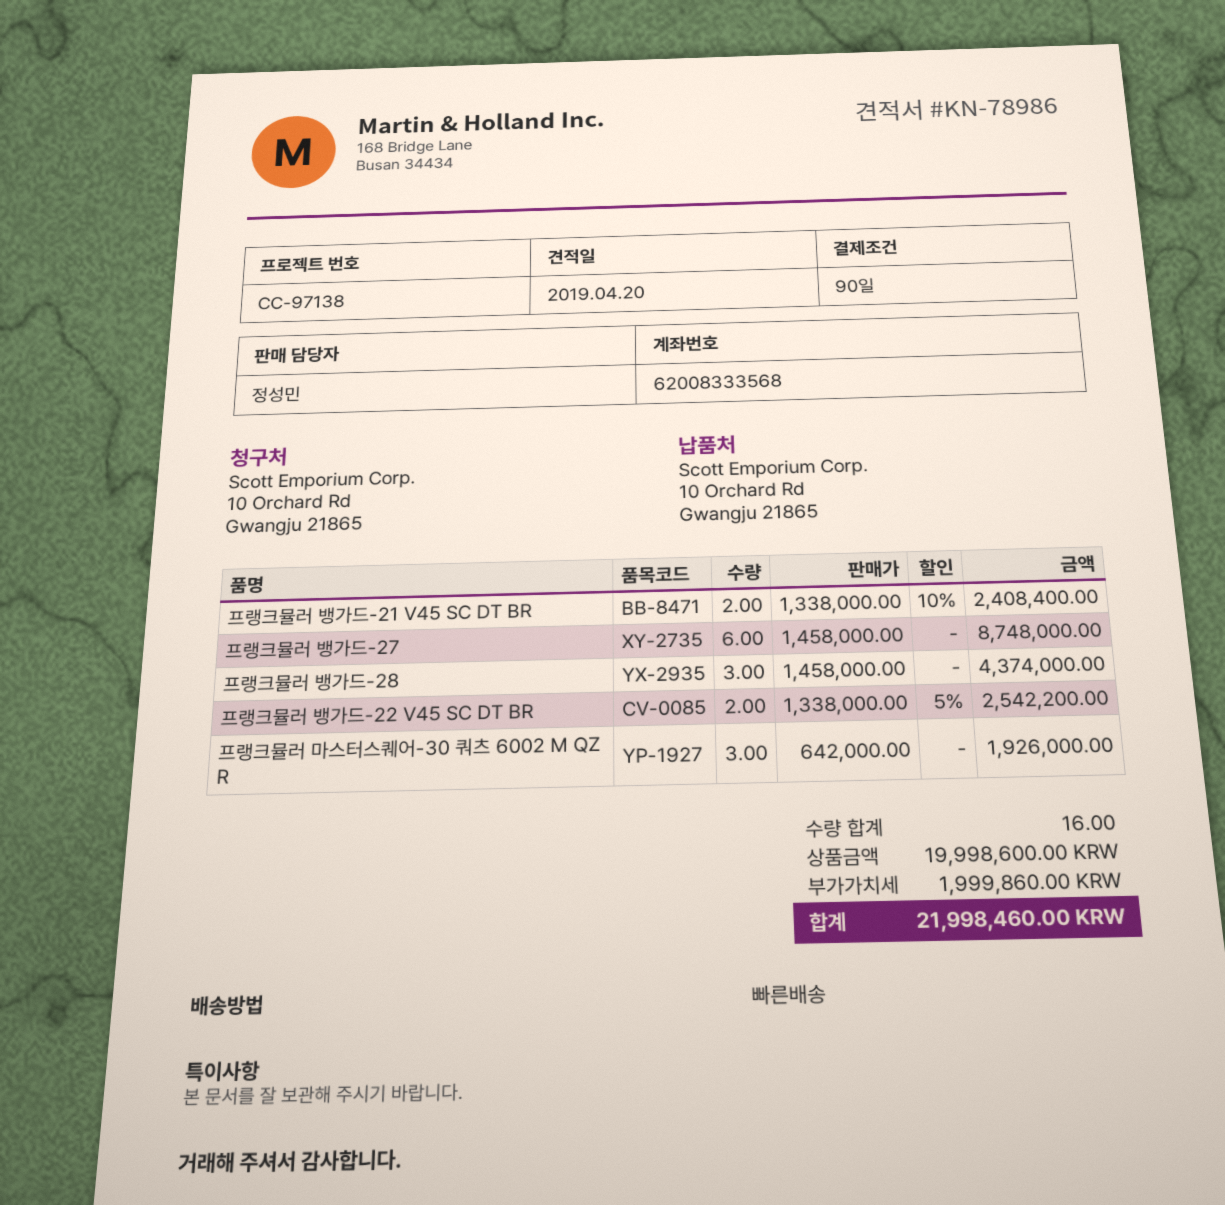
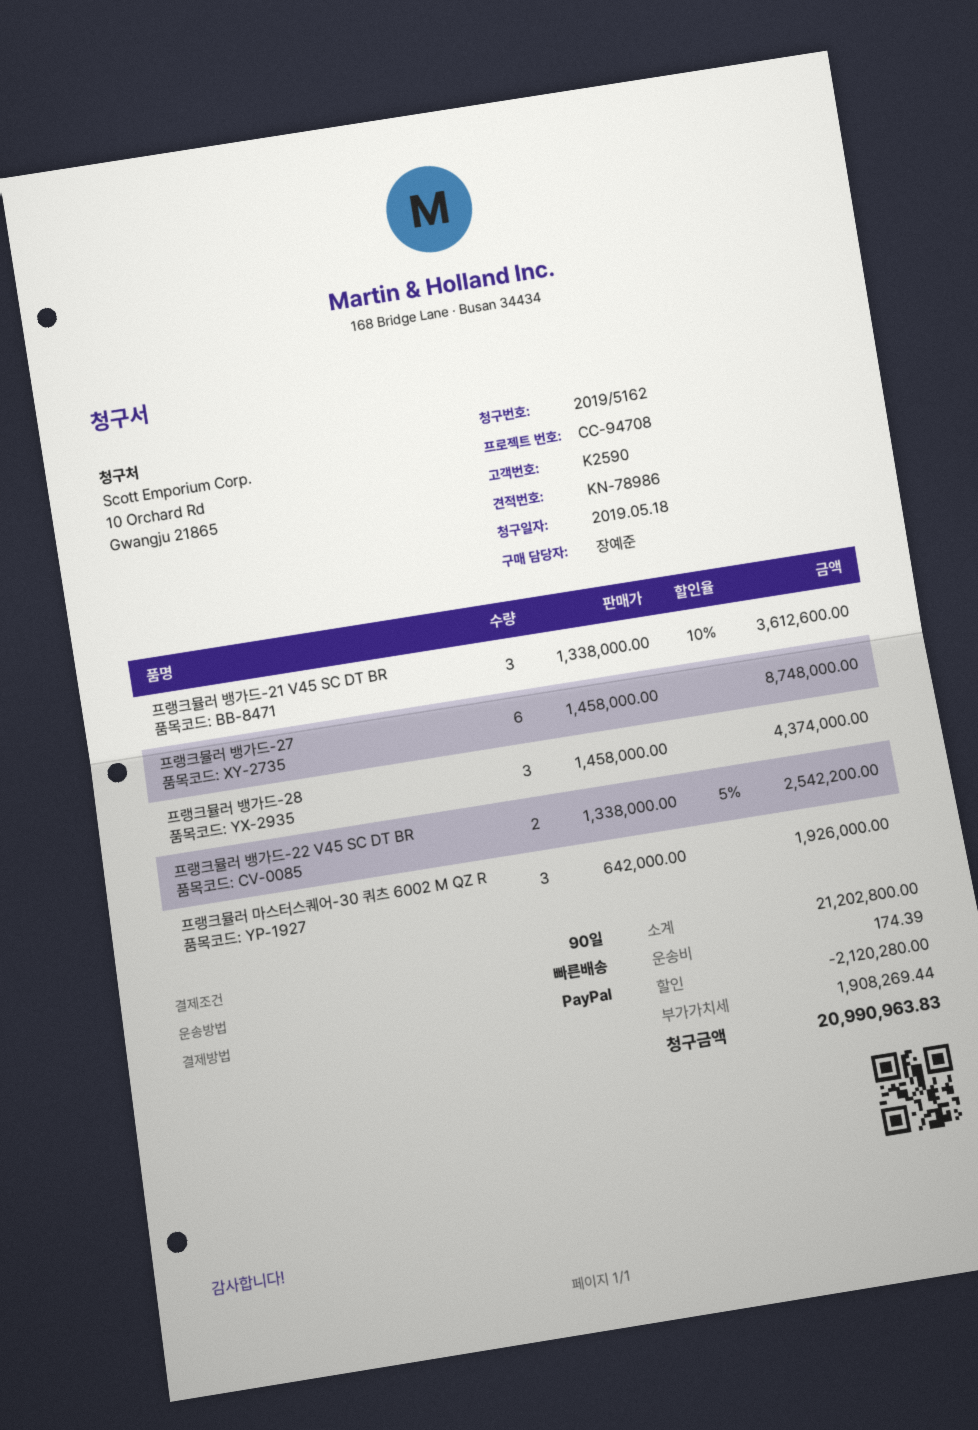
reference: CC-97138 -> CC-94708
프랭크뮬러 뱅가드-21 V45 SC DT BR: 2 x 1338000.00 - 10% = 2408400.00 -> 3 x 1338000.00 - 10% = 3612600.00
subtotal: 19998600.00 -> 21202800.00
discount: none -> 2120280.00
shipping: none -> 174.39
tax: 1999860.00 -> 1908269.44
total: 21998460.00 -> 20990963.83

